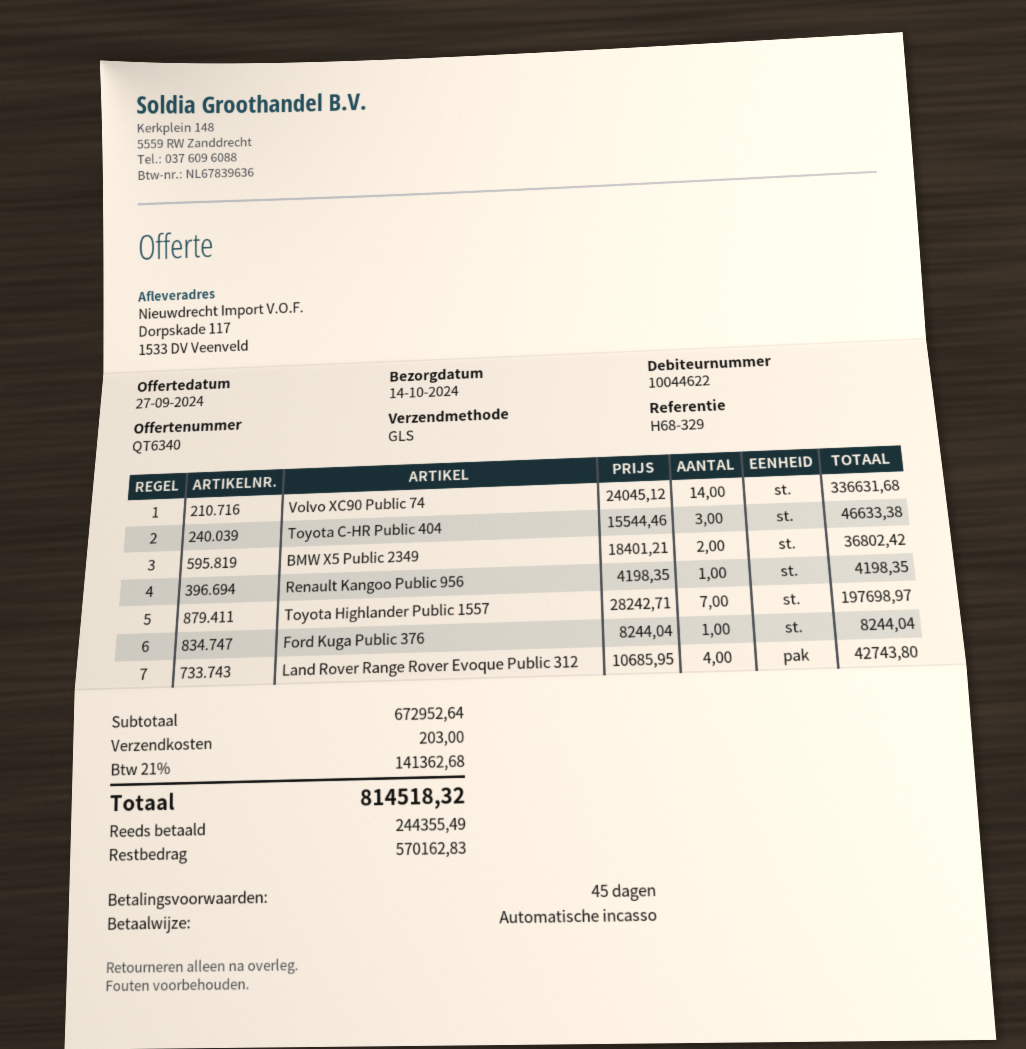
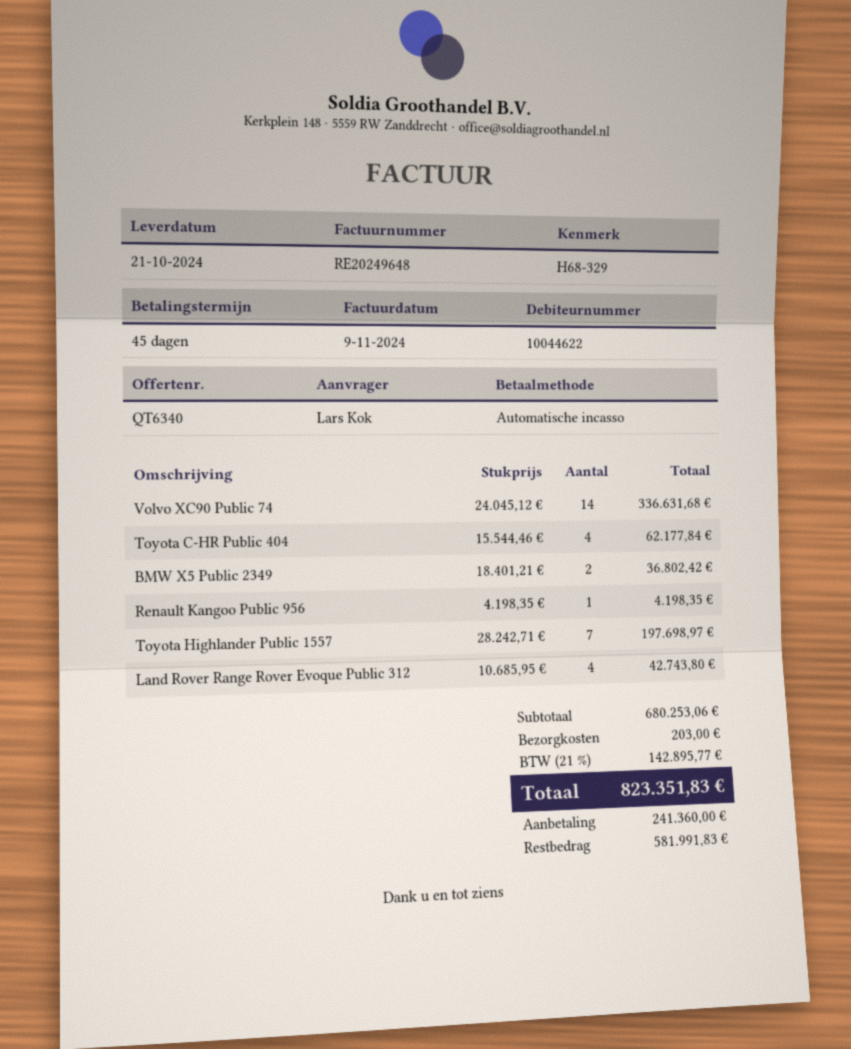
delivery date: 2024-10-14 -> 2024-10-21
Toyota C-HR Public 404: 3 x 15544.46 = 46633.38 -> 4 x 15544.46 = 62177.84
Ford Kuga Public 376: 1 x 8244.04 = 8244.04 -> none
subtotal: 672952.64 -> 680253.06
tax: 21% = 141362.68 -> 21% = 142895.77
total: 814518.32 -> 823351.83
deposit: 244355.49 -> 241360.00
balance: 570162.83 -> 581991.83

